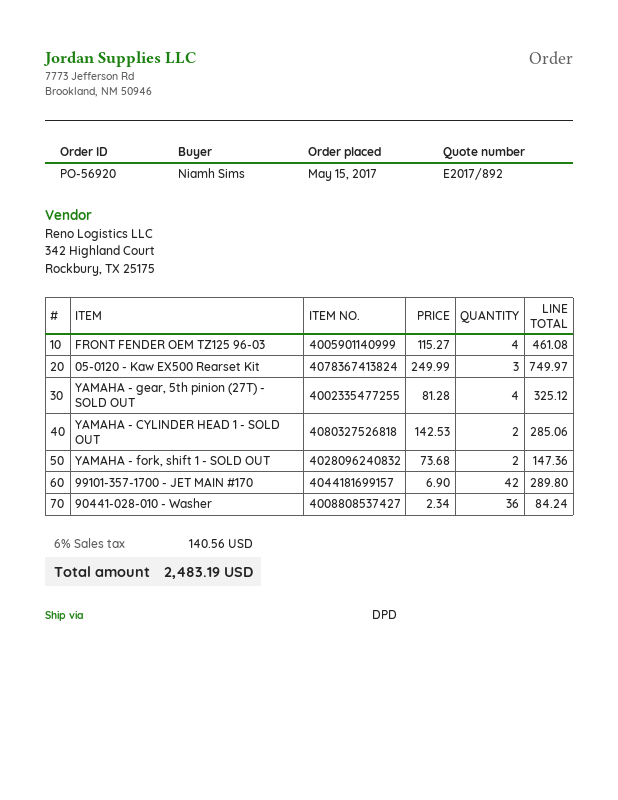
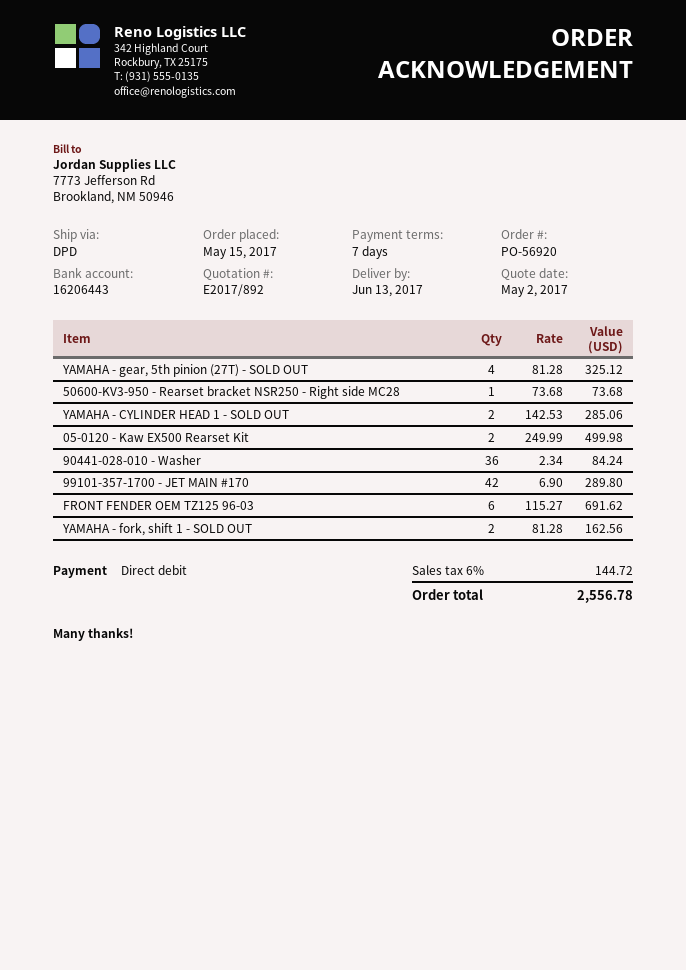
FRONT FENDER OEM TZ125 96-03: 4 x 115.27 = 461.08 -> 6 x 115.27 = 691.62
05-0120 - Kaw EX500 Rearset Kit: 3 x 249.99 = 749.97 -> 2 x 249.99 = 499.98
YAMAHA - fork, shift 1 - SOLD OUT: 2 x 73.68 = 147.36 -> 2 x 81.28 = 162.56
50600-KV3-950 - Rearset bracket NSR250 - Right side MC28: none -> 1 x 73.68 = 73.68
tax: 6% = 140.56 -> 6% = 144.72
total: 2483.19 -> 2556.78

